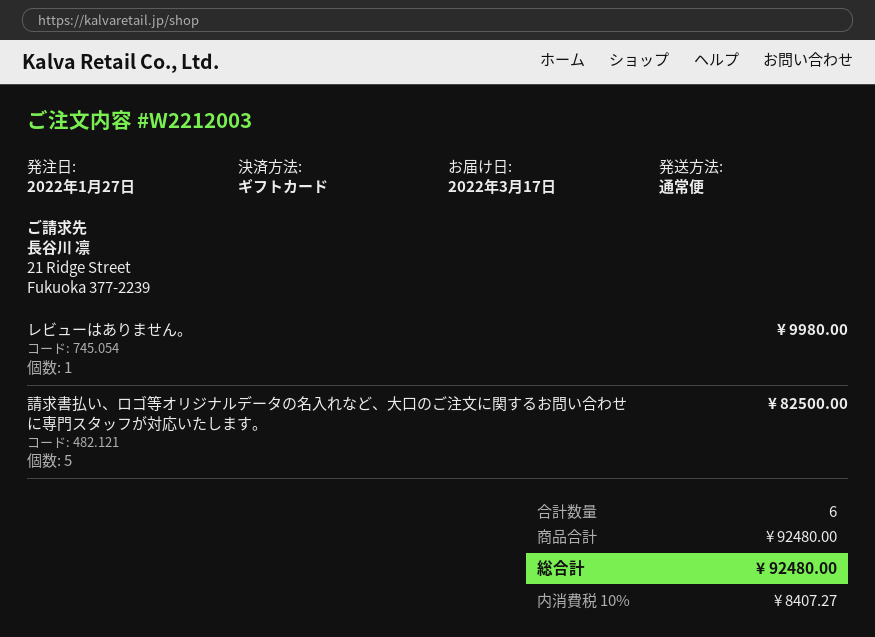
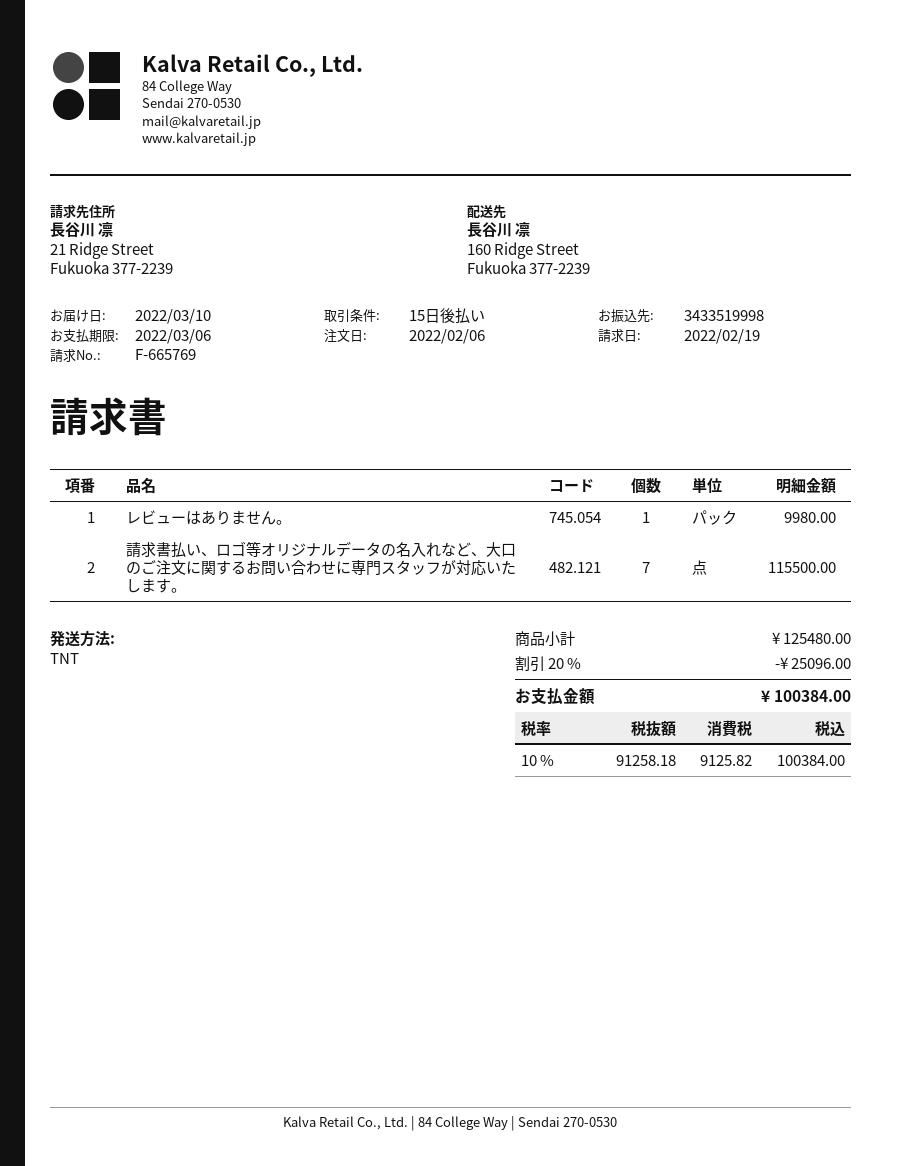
order date: 2022-01-27 -> 2022-02-06
delivery date: 2022-03-17 -> 2022-03-10
shipping method: standard -> TNT
請求書払い、ロゴ等オリジナルデータの名入れなど、大口のご注文に関するお問い合わせに専門スタッフが対応いたします。: 5 for 82500.00 -> 7 for 115500.00
subtotal: 92480.00 -> 125480.00
discount: none -> 20% = 25096.00
tax: 10% = 8407.27 -> 10% = 9125.82
total: 92480.00 -> 100384.00

